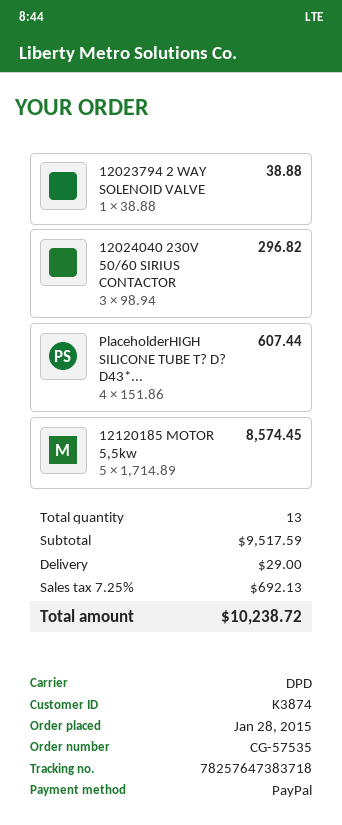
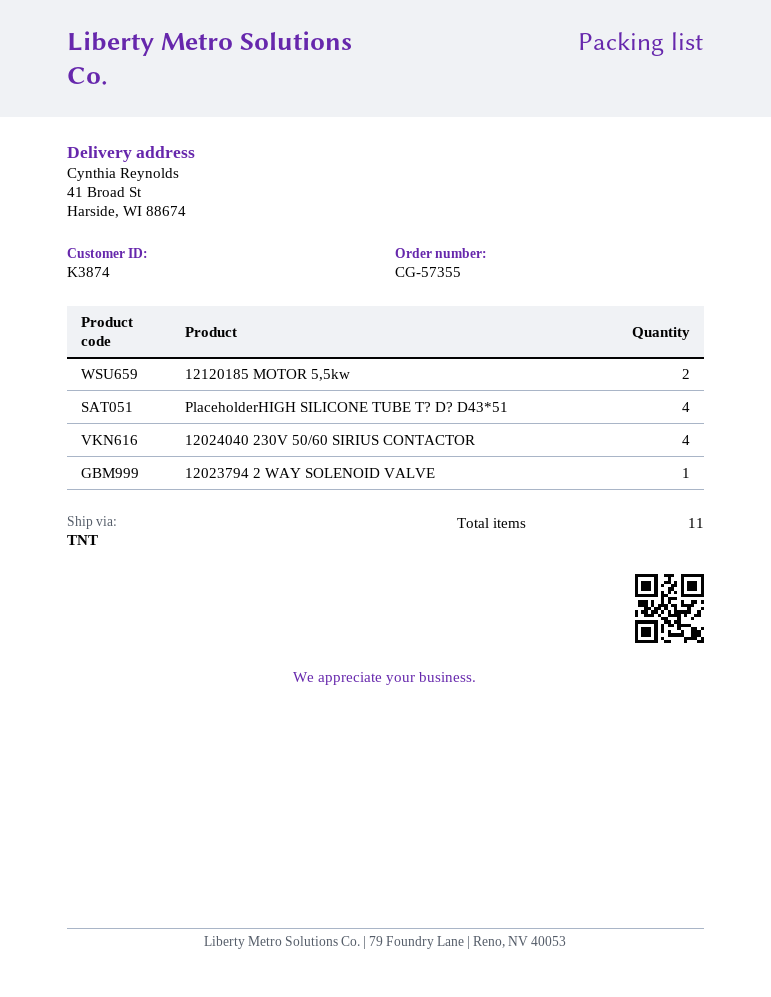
order number: CG-57535 -> CG-57355
shipping method: DPD -> TNT
12024040 230V 50/60 SIRIUS CONTACTOR: 3 -> 4
12120185 MOTOR 5,5kw: 5 -> 2
total quantity: 13 -> 11

